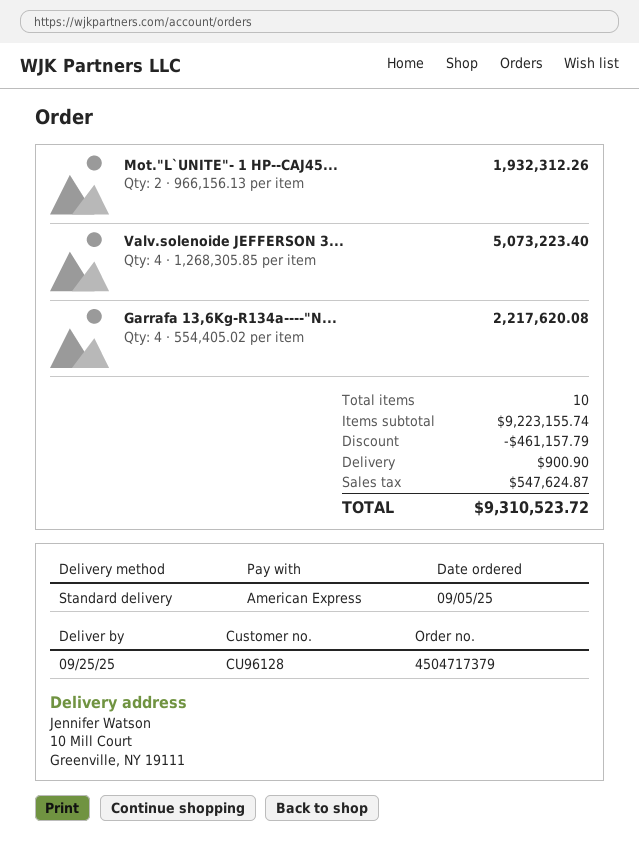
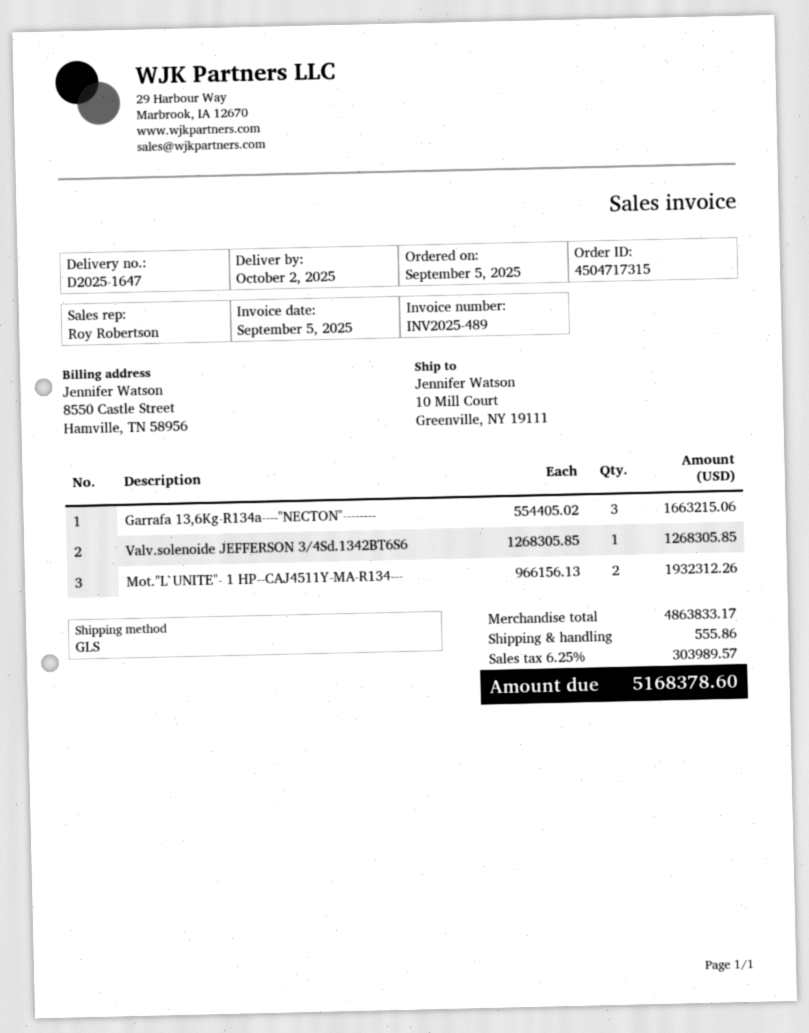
order number: 4504717379 -> 4504717315
delivery date: 2025-09-25 -> 2025-10-02
shipping method: standard -> GLS
Valv.solenoide JEFFERSON 3...: 4 x 1268305.85 = 5073223.40 -> 1 x 1268305.85 = 1268305.85
Garrafa 13,6Kg-R134a----"N...: 4 x 554405.02 = 2217620.08 -> 3 x 554405.02 = 1663215.06
subtotal: 9223155.74 -> 4863833.17
discount: 461157.79 -> none
shipping: 900.90 -> 555.86
tax: 547624.87 -> 303989.57
total: 9310523.72 -> 5168378.60

